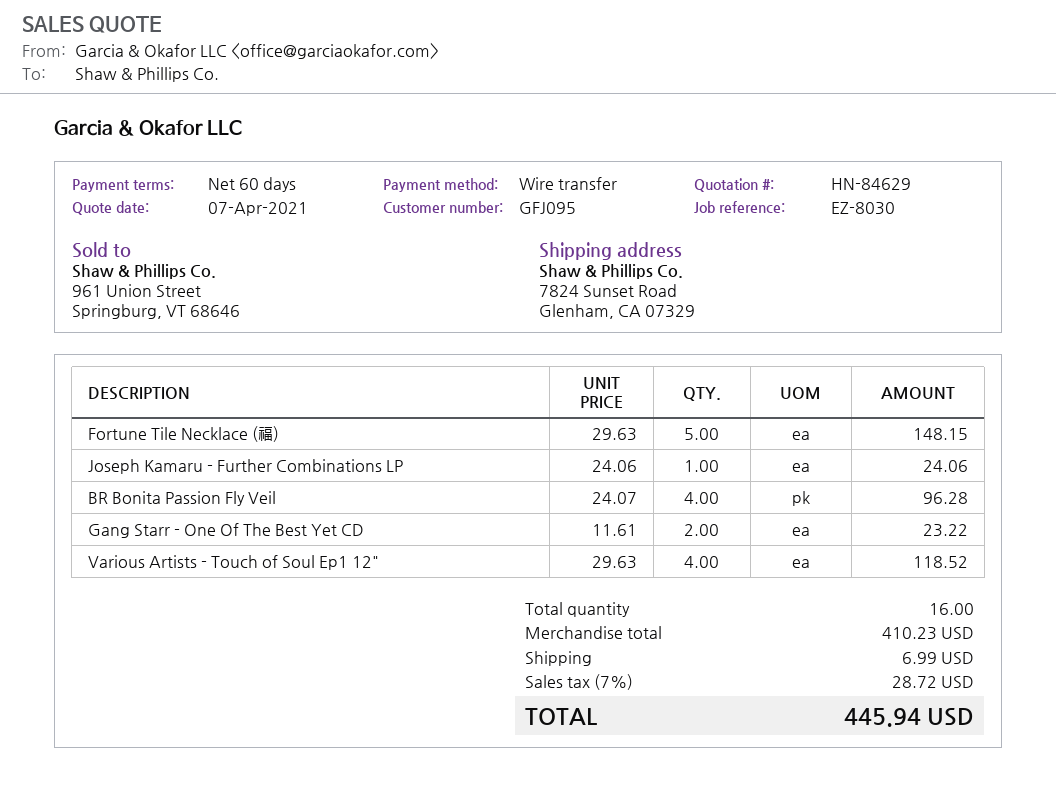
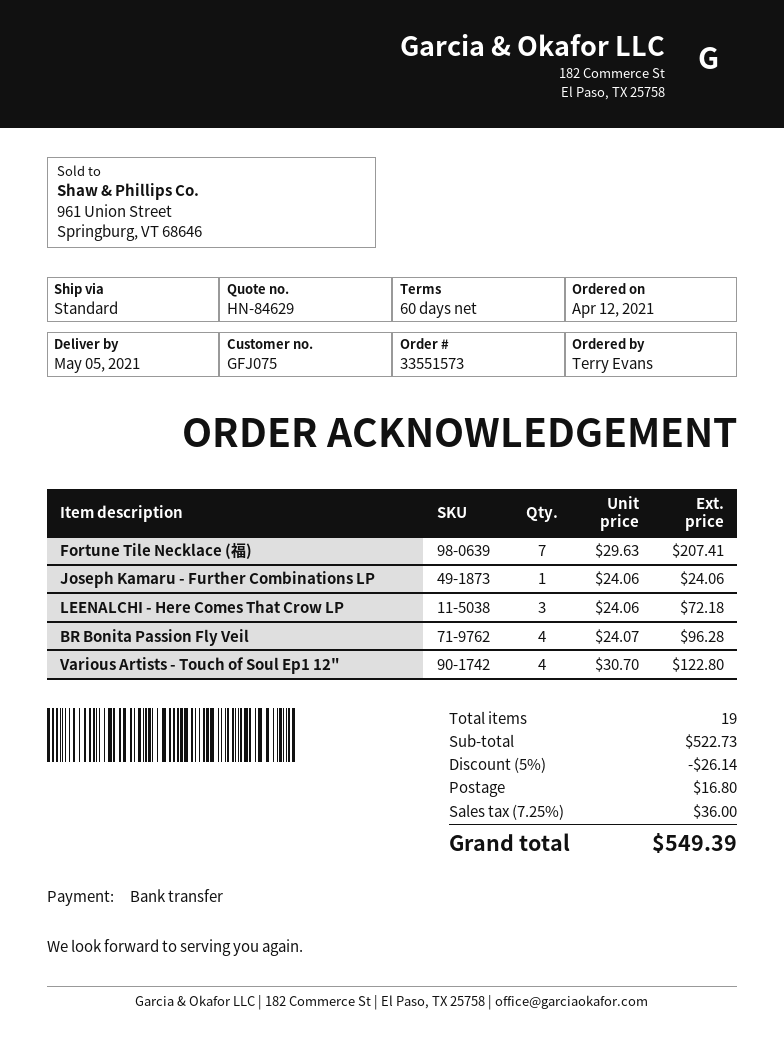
customer number: GFJ095 -> GFJ075
Fortune Tile Necklace (福): 5 x 29.63 = 148.15 -> 7 x 29.63 = 207.41
Gang Starr - One Of The Best Yet CD: 2 x 11.61 = 23.22 -> none
Various Artists - Touch of Soul Ep1 12": 4 x 29.63 = 118.52 -> 4 x 30.70 = 122.80
LEENALCHI - Here Comes That Crow LP: none -> 3 x 24.06 = 72.18
total quantity: 16 -> 19
subtotal: 410.23 -> 522.73
discount: none -> 5% = 26.14
shipping: 6.99 -> 16.80
tax: 7% = 28.72 -> 7.25% = 36.00
total: 445.94 -> 549.39

